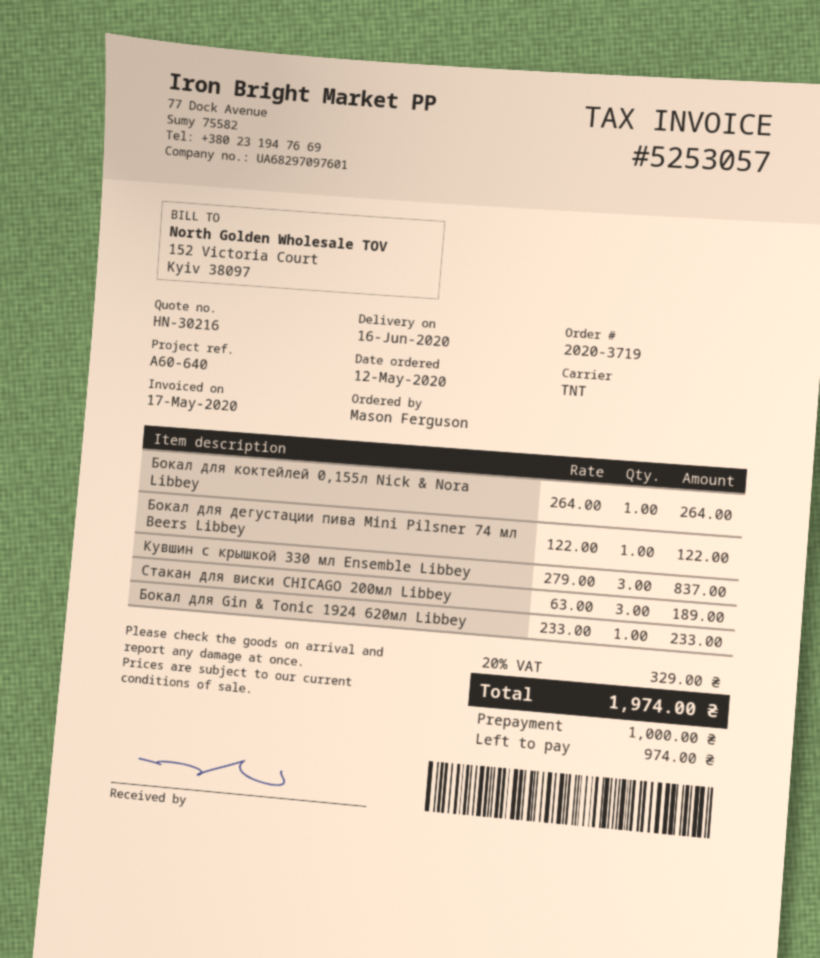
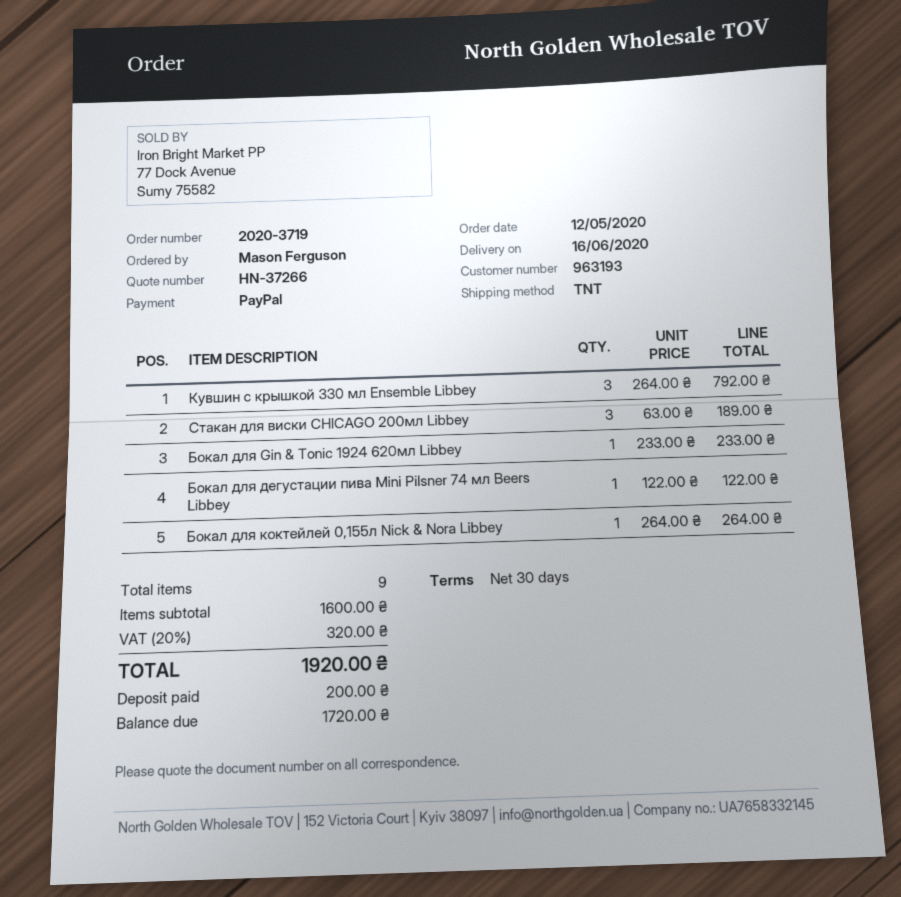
quote number: HN-30216 -> HN-37266
Кувшин с крышкой 330 мл Ensemble Libbey: 3 x 279.00 = 837.00 -> 3 x 264.00 = 792.00
tax: 20% = 329.00 -> 20% = 320.00
total: 1974.00 -> 1920.00
deposit: 1000.00 -> 200.00
balance: 974.00 -> 1720.00

